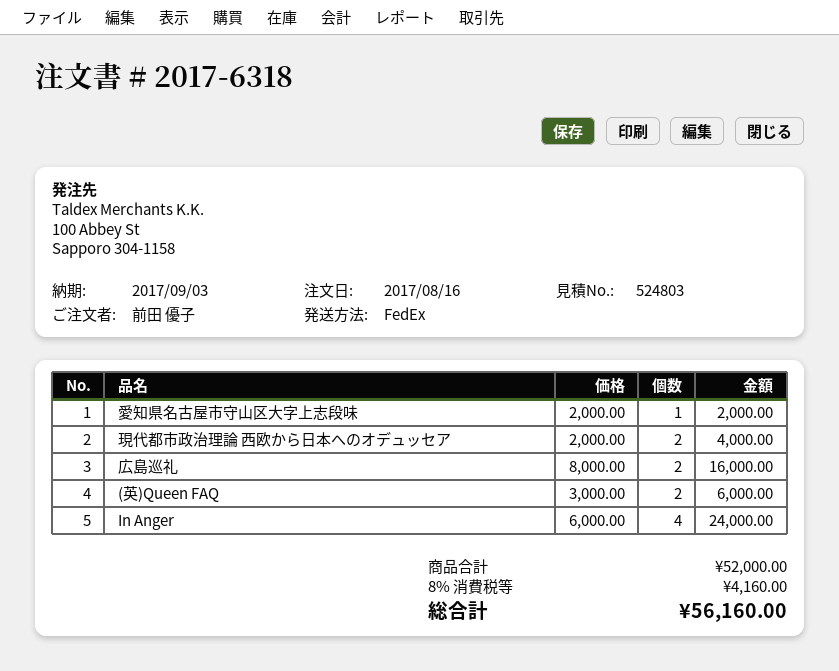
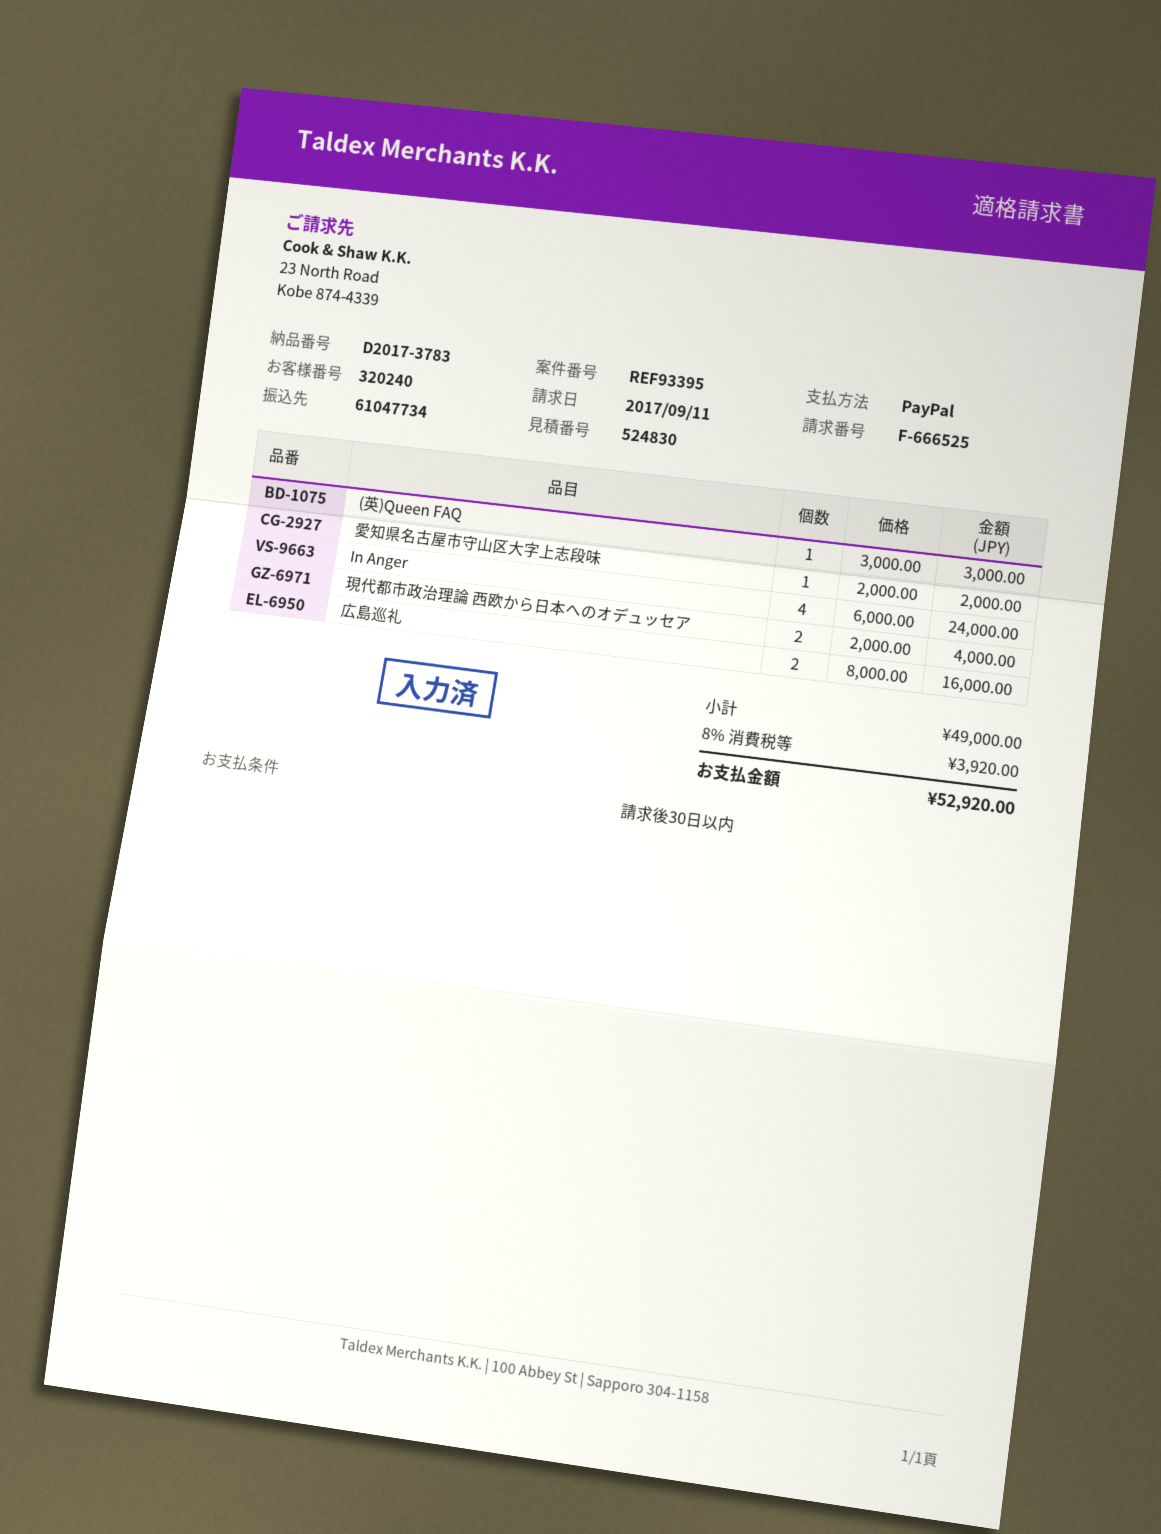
quote number: 524803 -> 524830
(英)Queen FAQ: 2 x 3000.00 = 6000.00 -> 1 x 3000.00 = 3000.00
subtotal: 52000.00 -> 49000.00
tax: 8% = 4160.00 -> 8% = 3920.00
total: 56160.00 -> 52920.00

